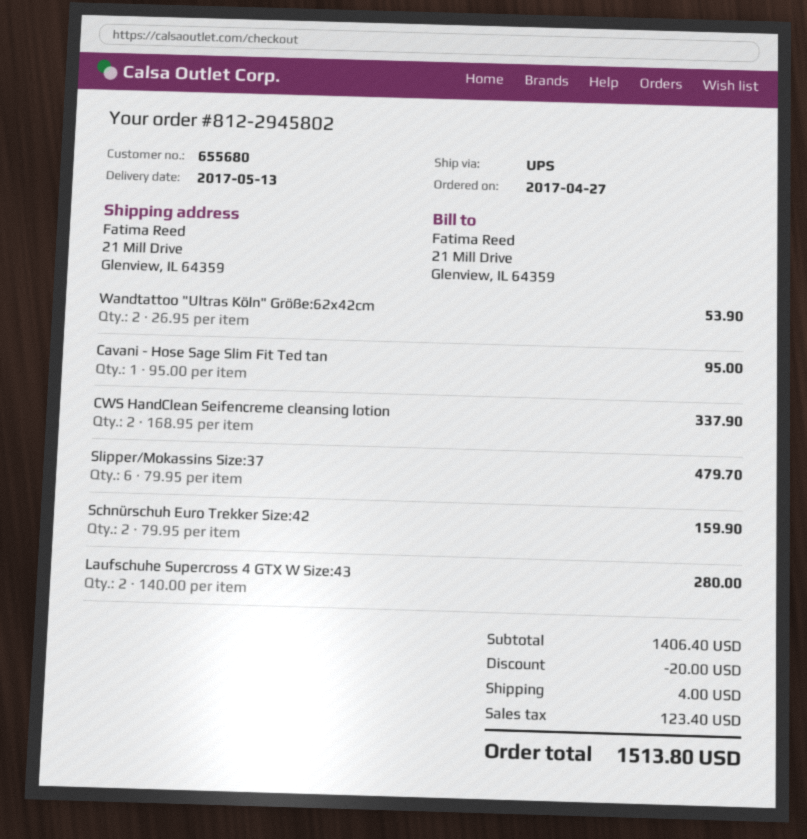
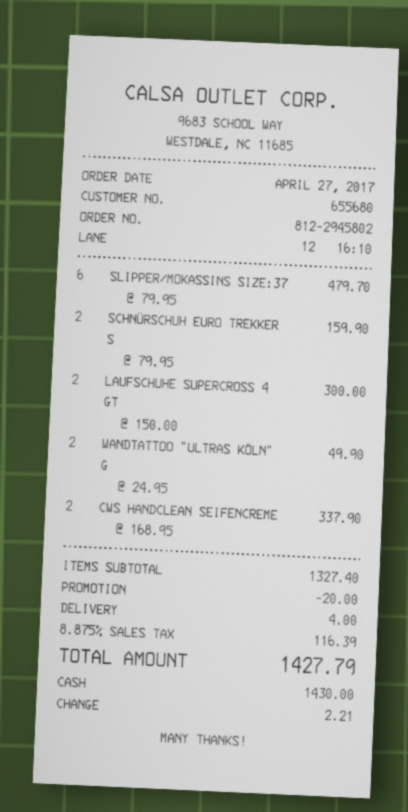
Wandtattoo "Ultras Köln" Größe:62x42cm: 2 x 26.95 = 53.90 -> 2 x 24.95 = 49.90
Cavani - Hose Sage Slim Fit Ted tan: 1 x 95.00 = 95.00 -> none
Laufschuhe Supercross 4 GTX W Size:43: 2 x 140.00 = 280.00 -> 2 x 150.00 = 300.00
subtotal: 1406.40 -> 1327.40
tax: 123.40 -> 116.39
total: 1513.80 -> 1427.79

